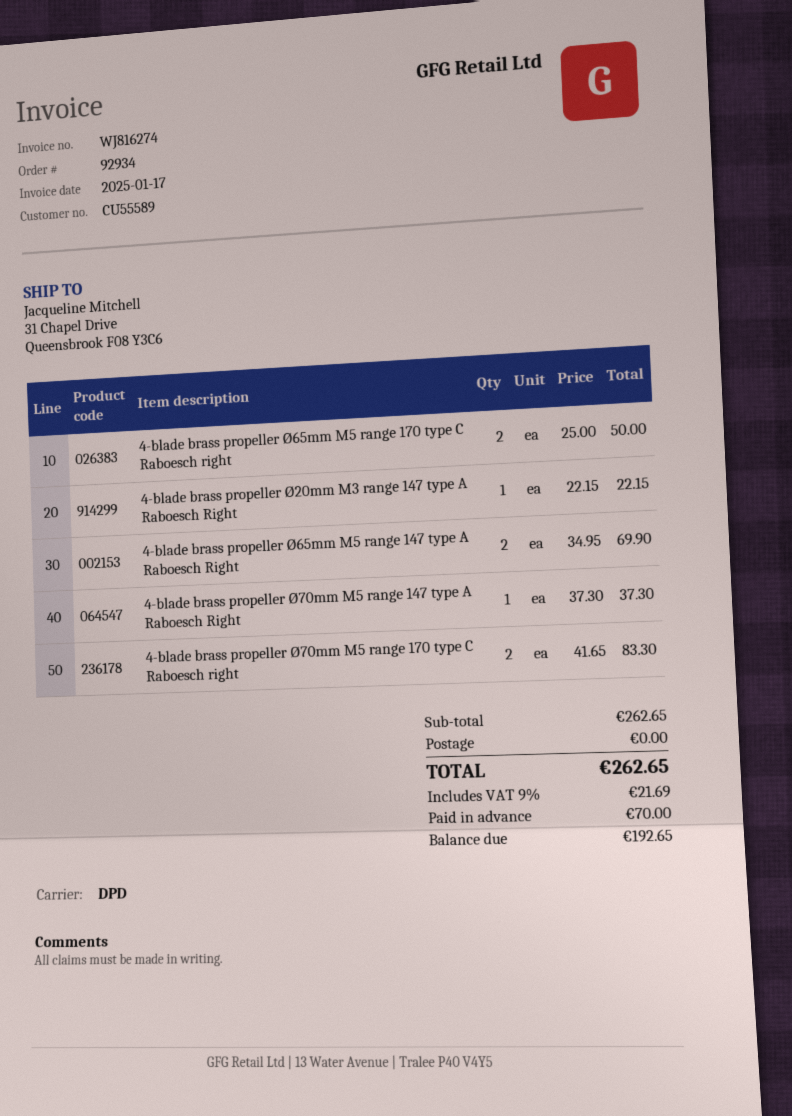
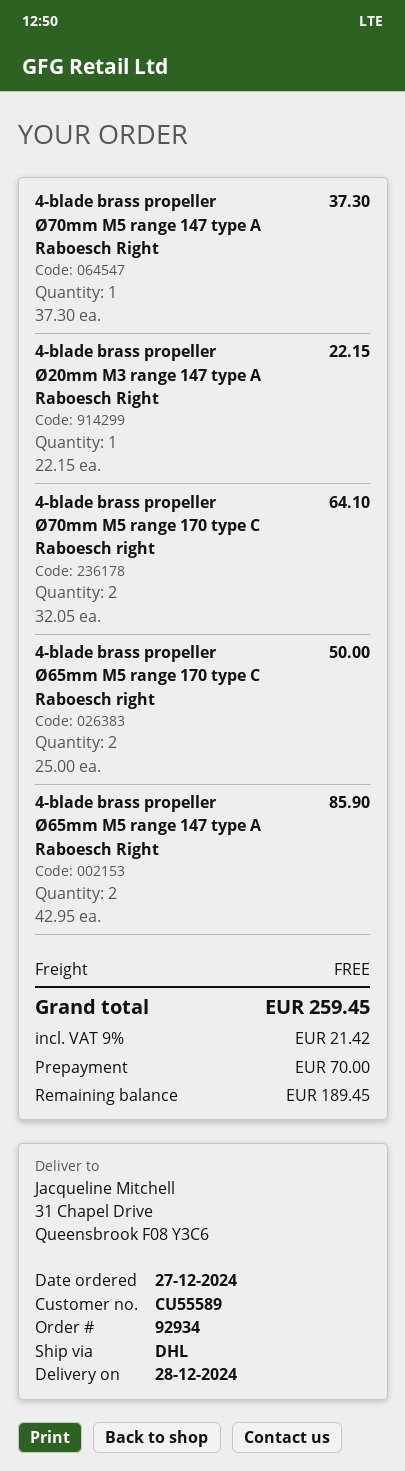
shipping method: DPD -> DHL
4-blade brass propeller Ø65mm M5 range 147 type A Raboesch Right: 2 x 34.95 = 69.90 -> 2 x 42.95 = 85.90
4-blade brass propeller Ø70mm M5 range 170 type C Raboesch right: 2 x 41.65 = 83.30 -> 2 x 32.05 = 64.10
tax: 9% = 21.69 -> 9% = 21.42
total: 262.65 -> 259.45
balance: 192.65 -> 189.45

